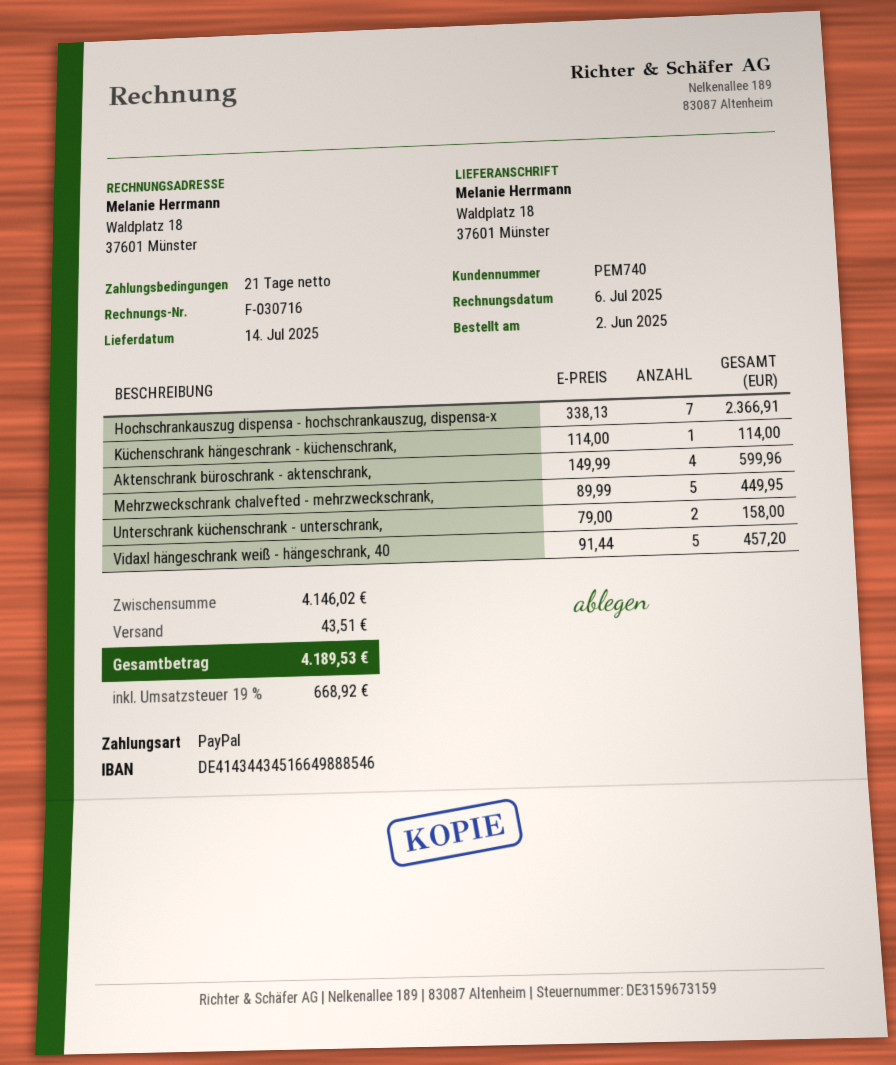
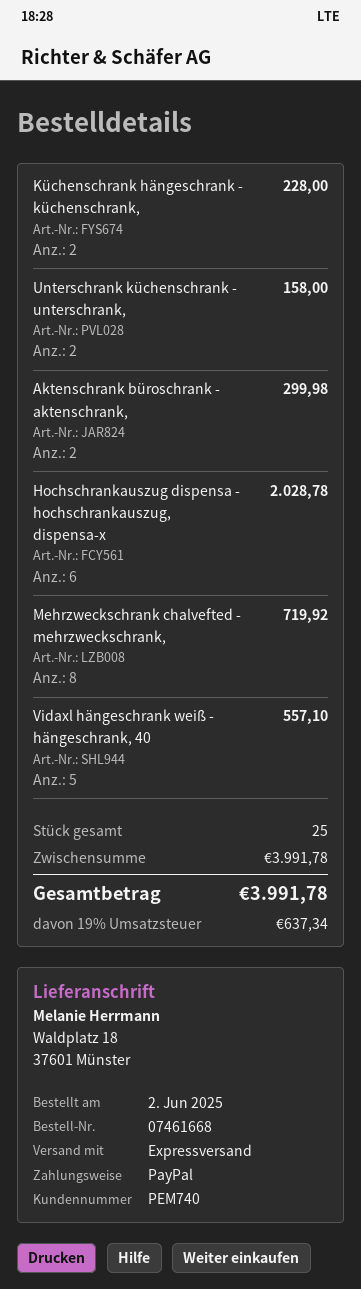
Hochschrankauszug dispensa - hochschrankauszug, dispensa-x: 7 for 2366.91 -> 6 for 2028.78
Küchenschrank hängeschrank - küchenschrank,: 1 for 114.00 -> 2 for 228.00
Aktenschrank büroschrank - aktenschrank,: 4 for 599.96 -> 2 for 299.98
Mehrzweckschrank chalvefted - mehrzweckschrank,: 5 for 449.95 -> 8 for 719.92
Vidaxl hängeschrank weiß - hängeschrank, 40: 5 for 457.20 -> 5 for 557.10
subtotal: 4146.02 -> 3991.78
shipping: 43.51 -> none
tax: 19% = 668.92 -> 19% = 637.34
total: 4189.53 -> 3991.78

